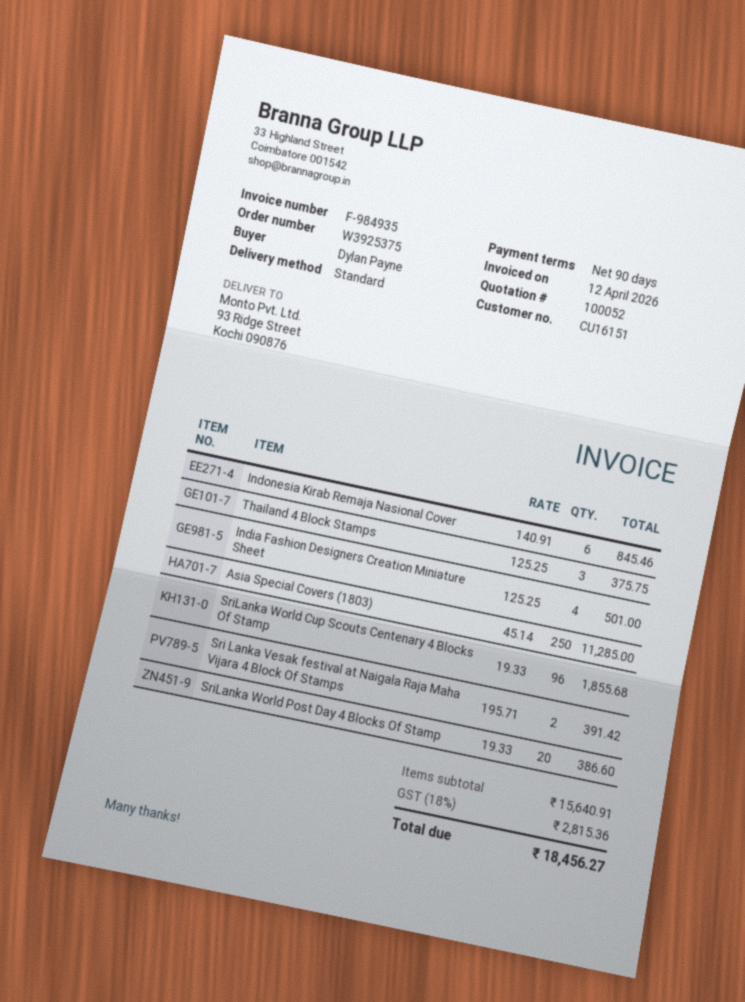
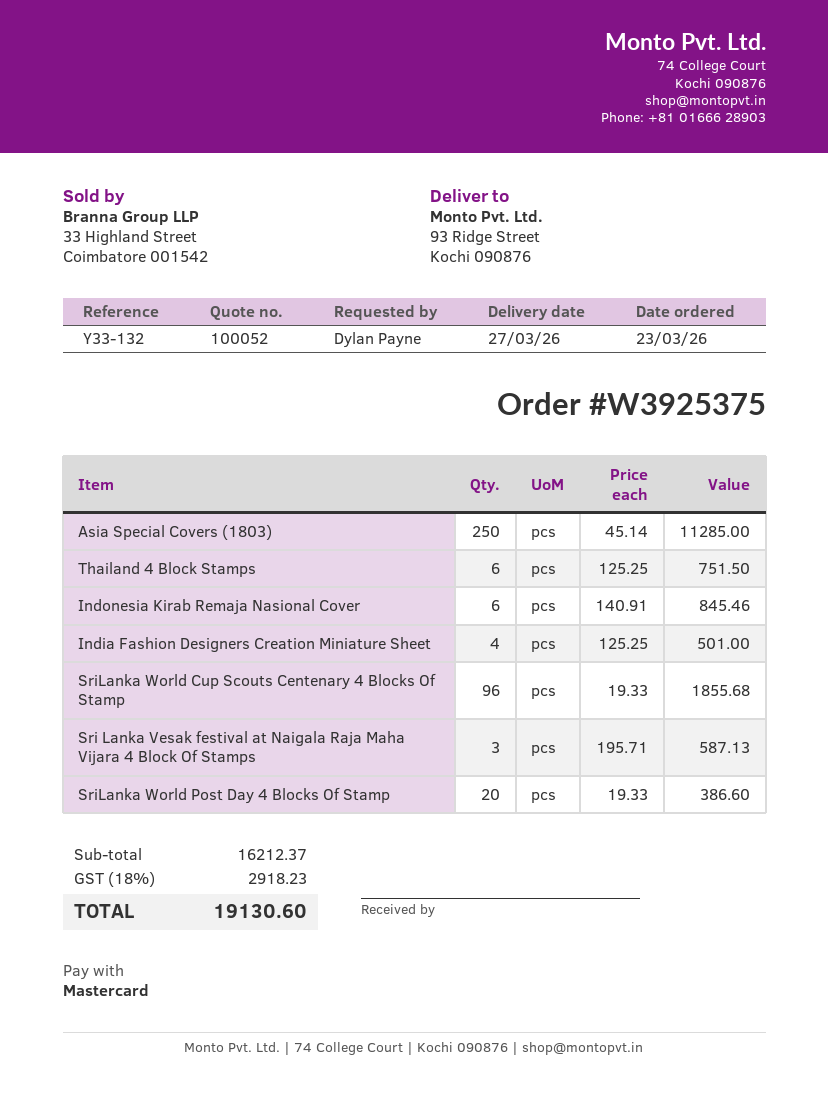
Thailand 4 Block Stamps: 3 x 125.25 = 375.75 -> 6 x 125.25 = 751.50
Sri Lanka Vesak festival at Naigala Raja Maha Vijara 4 Block Of Stamps: 2 x 195.71 = 391.42 -> 3 x 195.71 = 587.13
subtotal: 15640.91 -> 16212.37
tax: 18% = 2815.36 -> 18% = 2918.23
total: 18456.27 -> 19130.60

